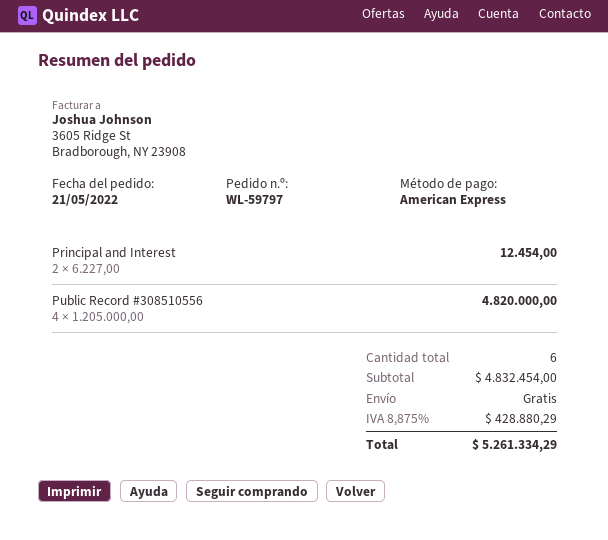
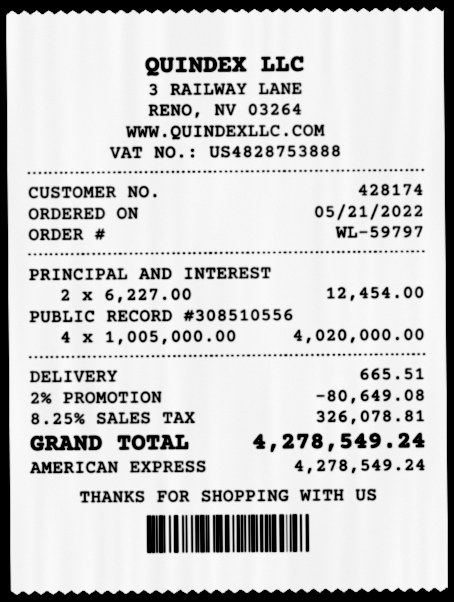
Public Record #308510556: 4 x 1205000.00 = 4820000.00 -> 4 x 1005000.00 = 4020000.00
discount: none -> 2% = 80649.08
shipping: 0.00 -> 665.51
tax: 8.875% = 428880.29 -> 8.25% = 326078.81
total: 5261334.29 -> 4278549.24

